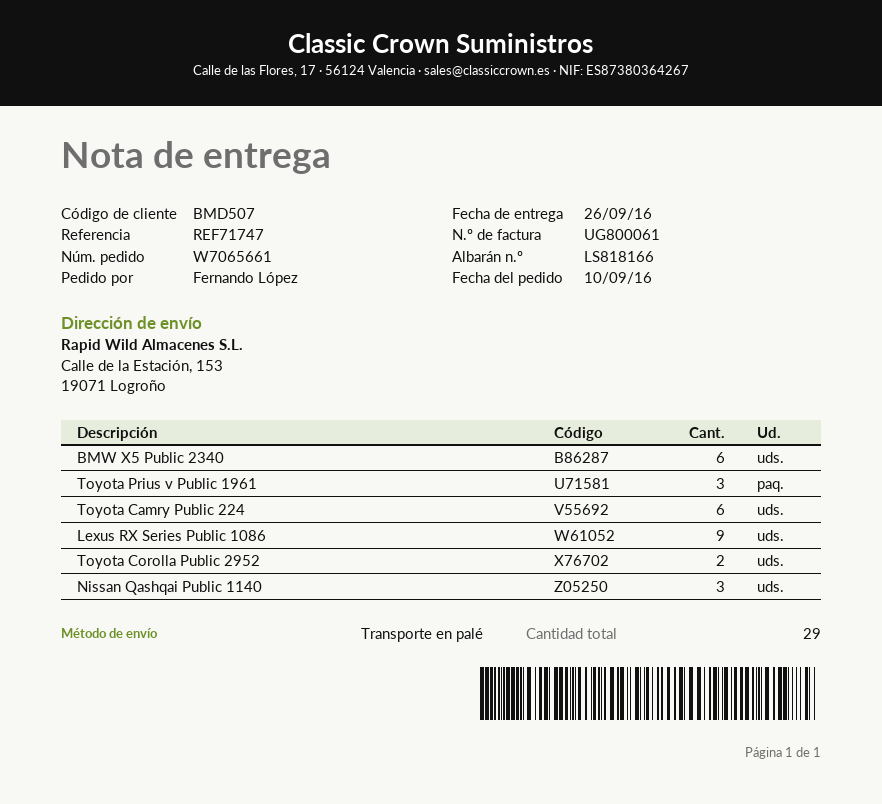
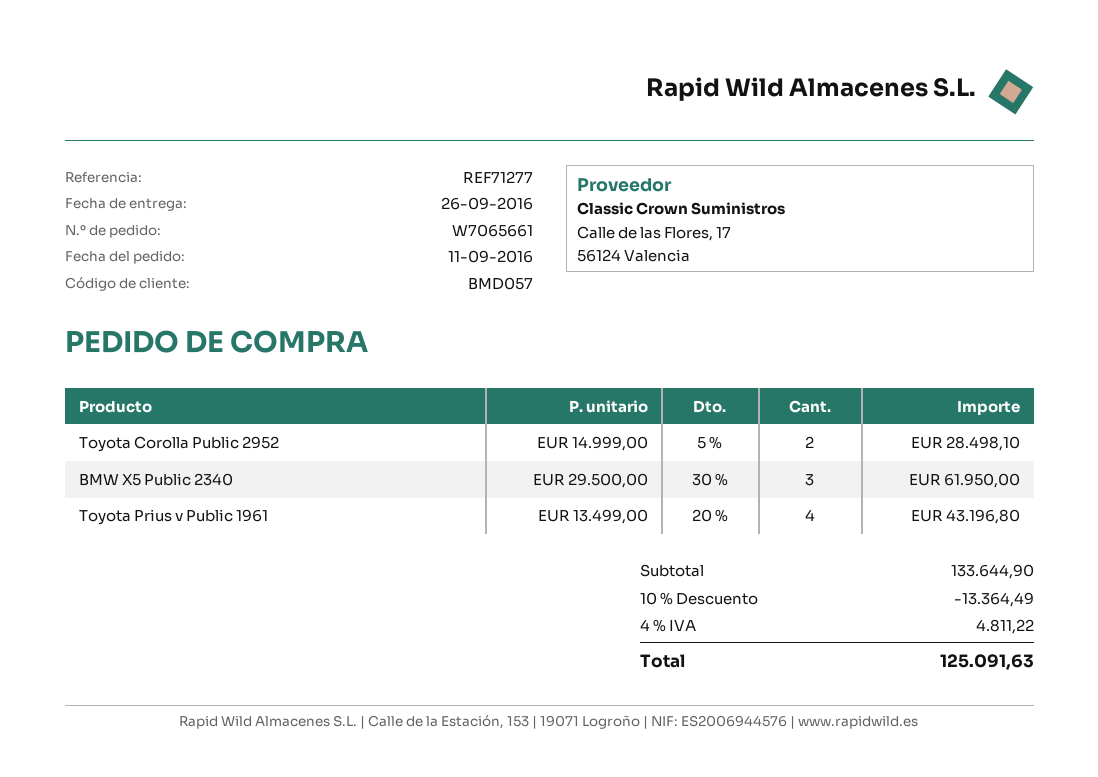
order date: 2016-09-10 -> 2016-09-11
customer number: BMD507 -> BMD057
reference: REF71747 -> REF71277
BMW X5 Public 2340: 6 -> 3
Toyota Prius v Public 1961: 3 -> 4
Toyota Camry Public 224: 6 -> none
Lexus RX Series Public 1086: 9 -> none
Nissan Qashqai Public 1140: 3 -> none

